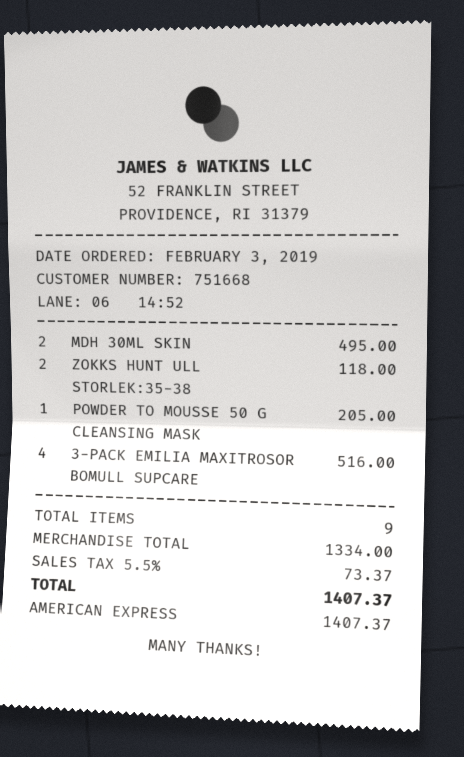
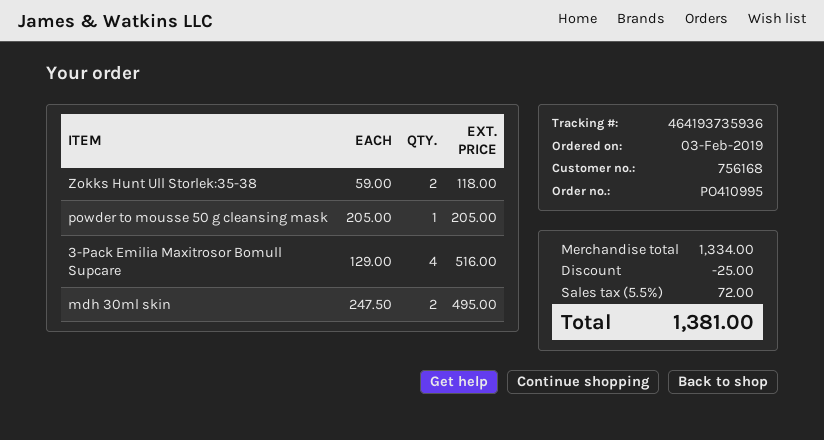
customer number: 751668 -> 756168
discount: none -> 25.00
tax: 5.5% = 73.37 -> 5.5% = 72.00
total: 1407.37 -> 1381.00

